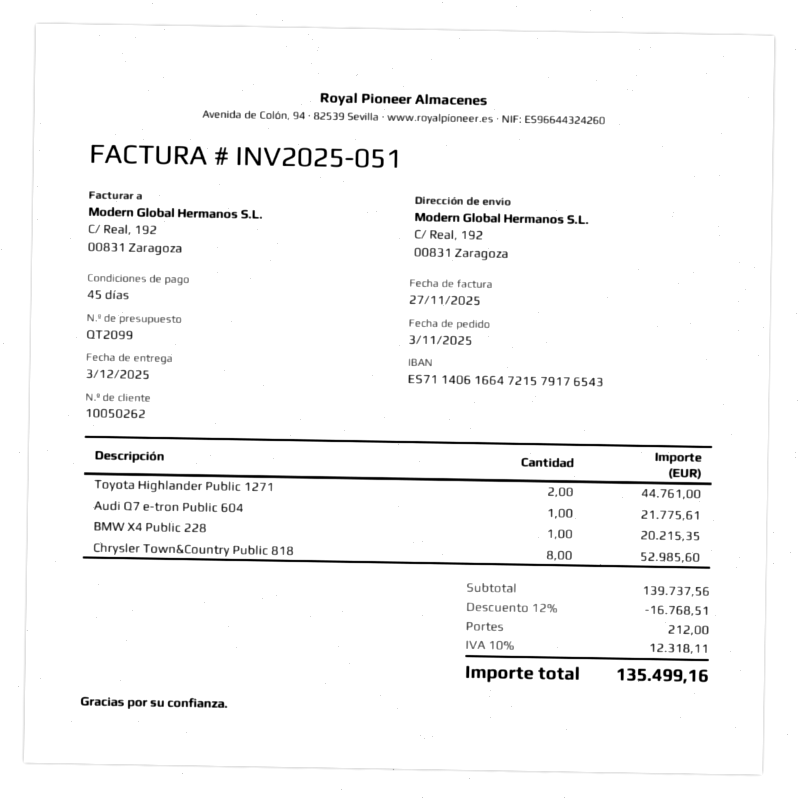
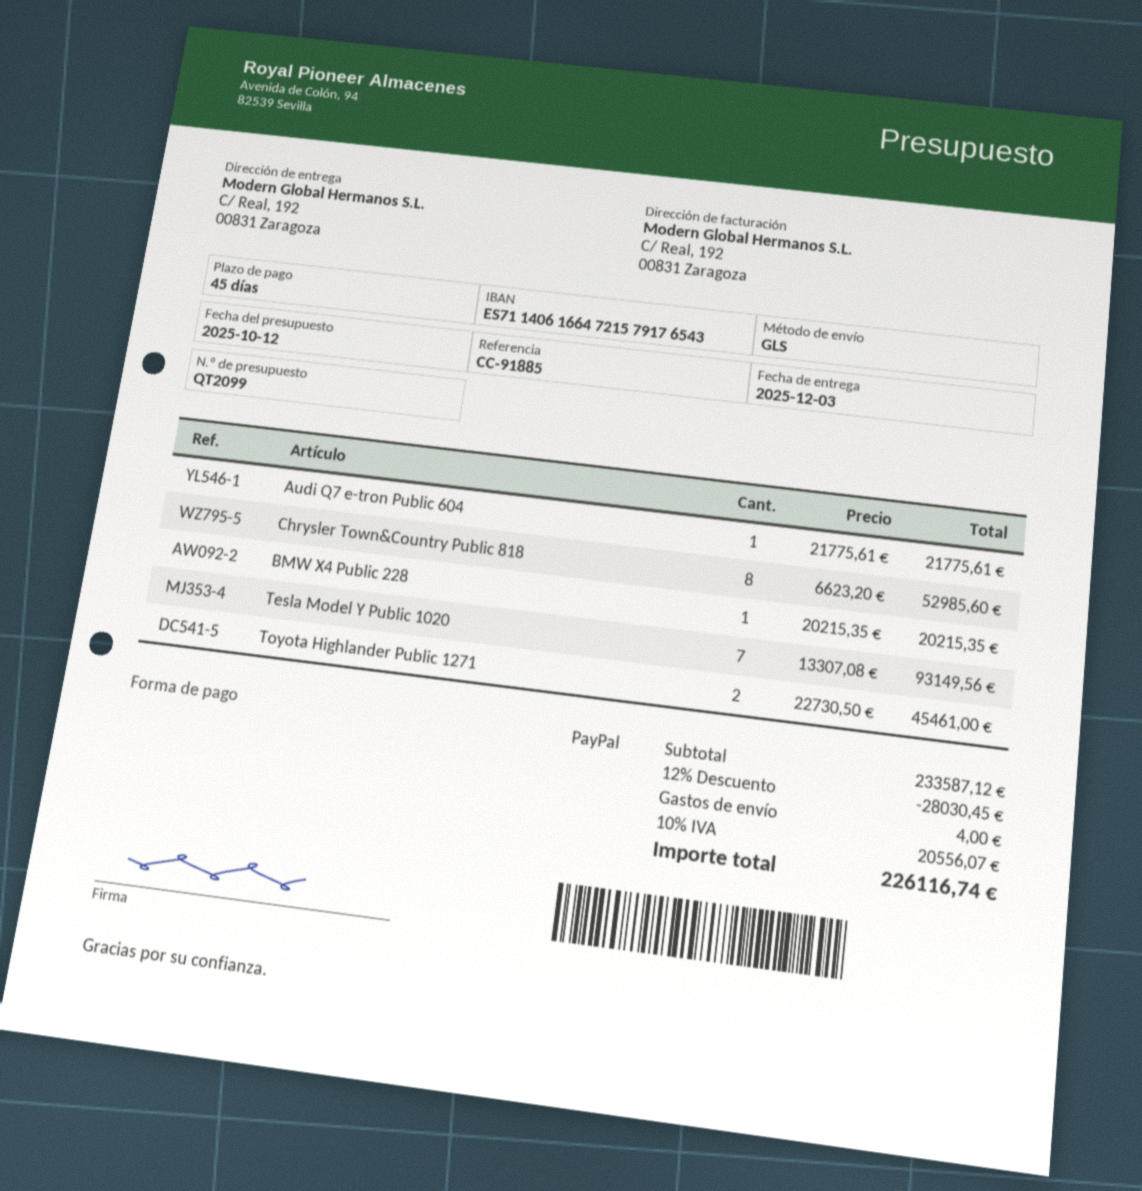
Toyota Highlander Public 1271: 2 for 44761.00 -> 2 for 45461.00
Tesla Model Y Public 1020: none -> 7 for 93149.56
subtotal: 139737.56 -> 233587.12
discount: 12% = 16768.51 -> 12% = 28030.45
shipping: 212.00 -> 4.00
tax: 10% = 12318.11 -> 10% = 20556.07
total: 135499.16 -> 226116.74

